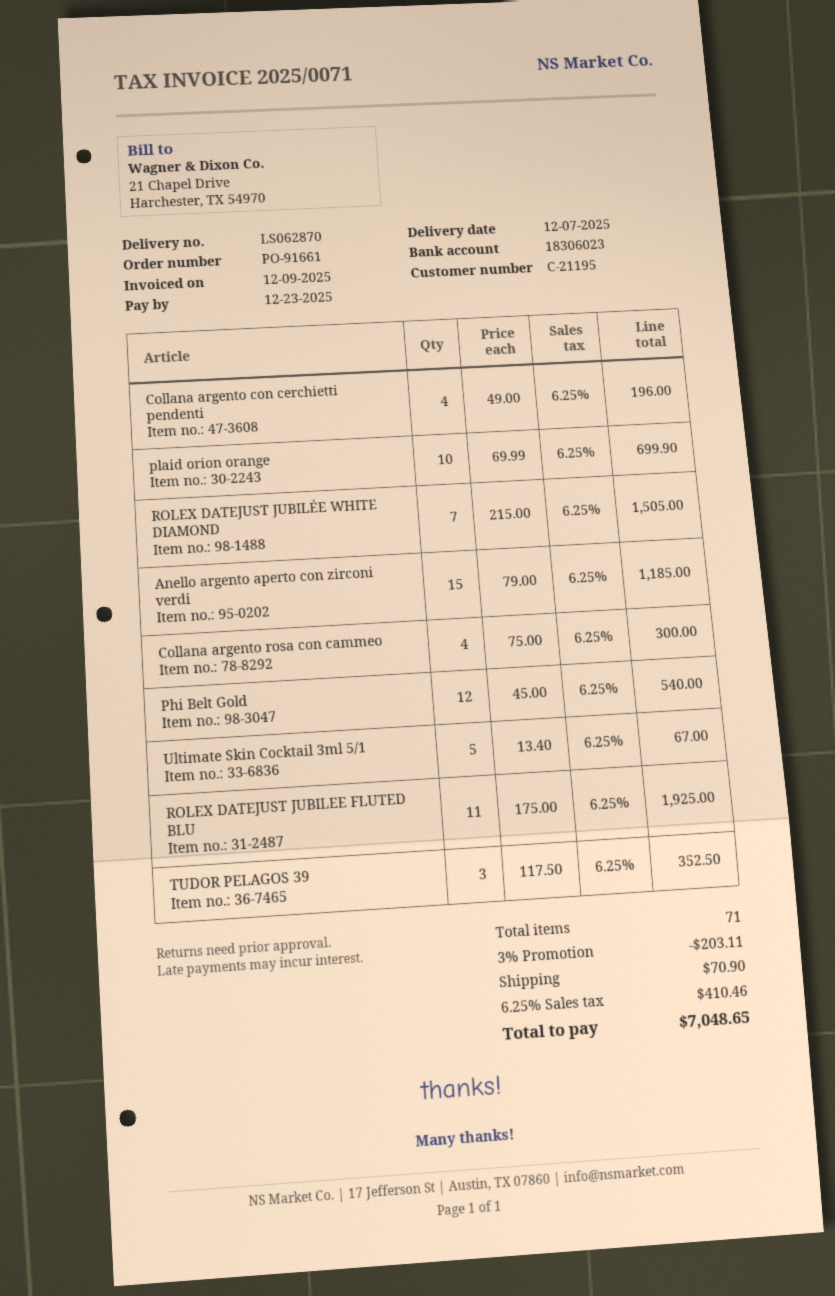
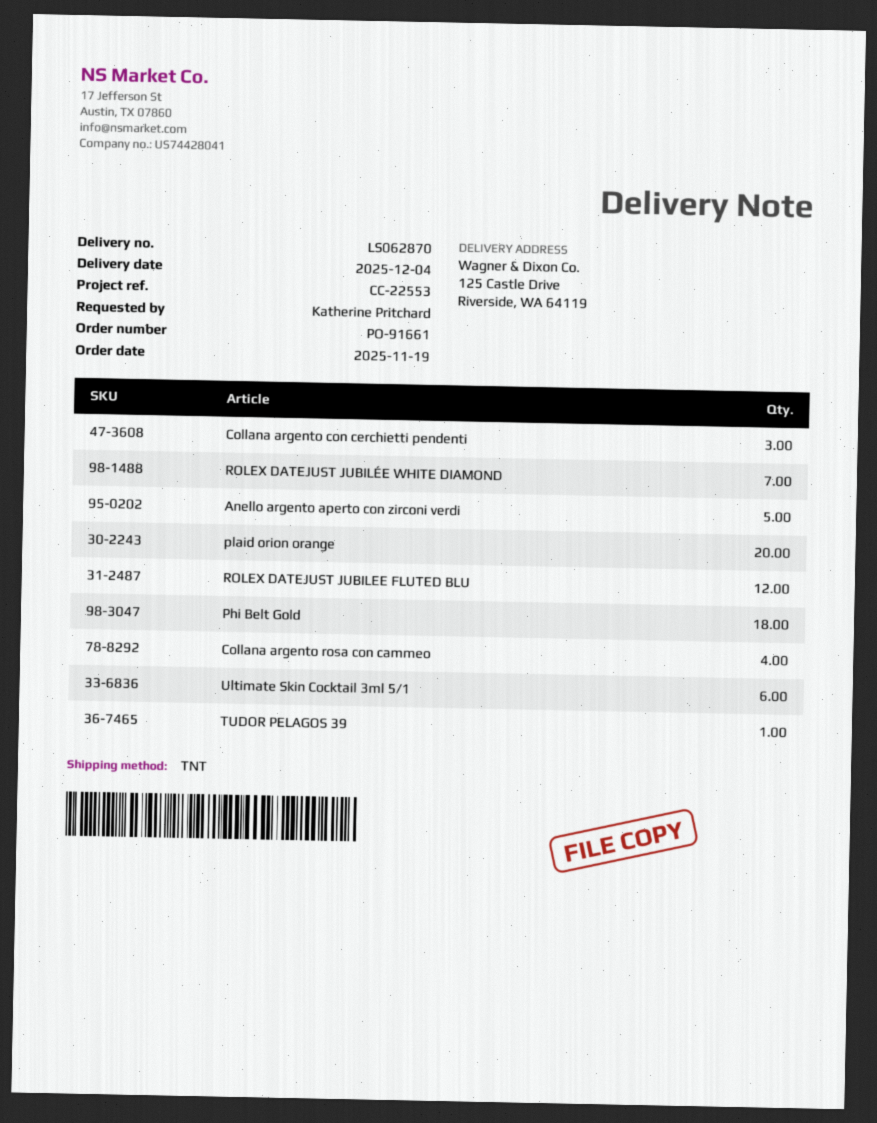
delivery date: 2025-12-07 -> 2025-12-04
Collana argento con cerchietti pendenti: 4 -> 3
plaid orion orange: 10 -> 20
Anello argento aperto con zirconi verdi: 15 -> 5
Phi Belt Gold: 12 -> 18
Ultimate Skin Cocktail 3ml 5/1: 5 -> 6
ROLEX DATEJUST JUBILEE FLUTED BLU: 11 -> 12
TUDOR PELAGOS 39: 3 -> 1

